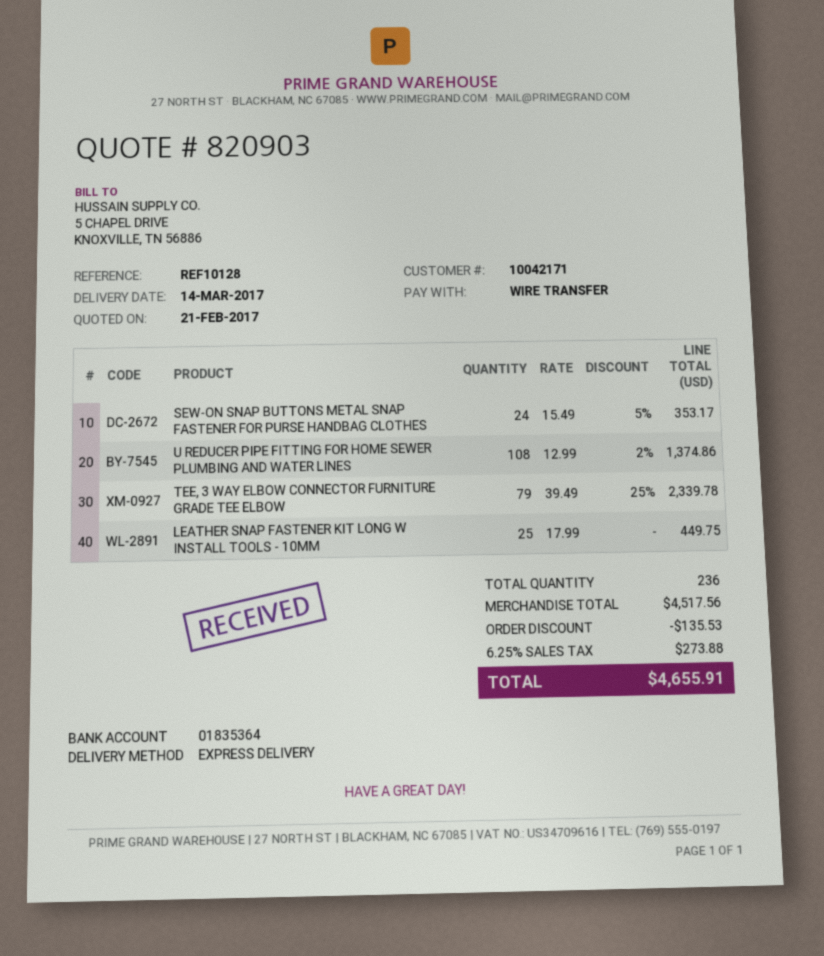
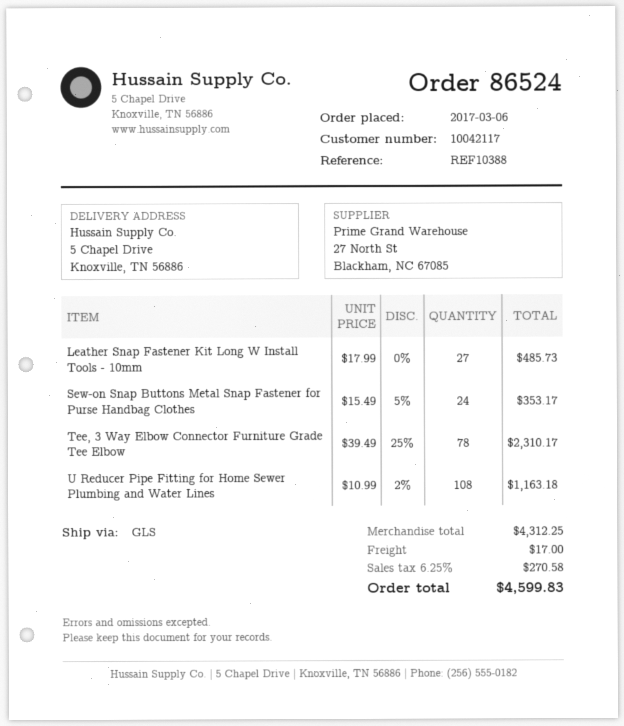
customer number: 10042171 -> 10042117
reference: REF10128 -> REF10388
shipping method: express -> GLS
U REDUCER PIPE FITTING FOR HOME SEWER PLUMBING AND WATER LINES: 108 x 12.99 - 2% = 1374.86 -> 108 x 10.99 - 2% = 1163.18
TEE, 3 WAY ELBOW CONNECTOR FURNITURE GRADE TEE ELBOW: 79 x 39.49 - 25% = 2339.78 -> 78 x 39.49 - 25% = 2310.17
LEATHER SNAP FASTENER KIT LONG W INSTALL TOOLS - 10MM: 25 x 17.99 = 449.75 -> 27 x 17.99 = 485.73
subtotal: 4517.56 -> 4312.25
discount: 135.53 -> none
shipping: none -> 17.00
tax: 6.25% = 273.88 -> 6.25% = 270.58
total: 4655.91 -> 4599.83

